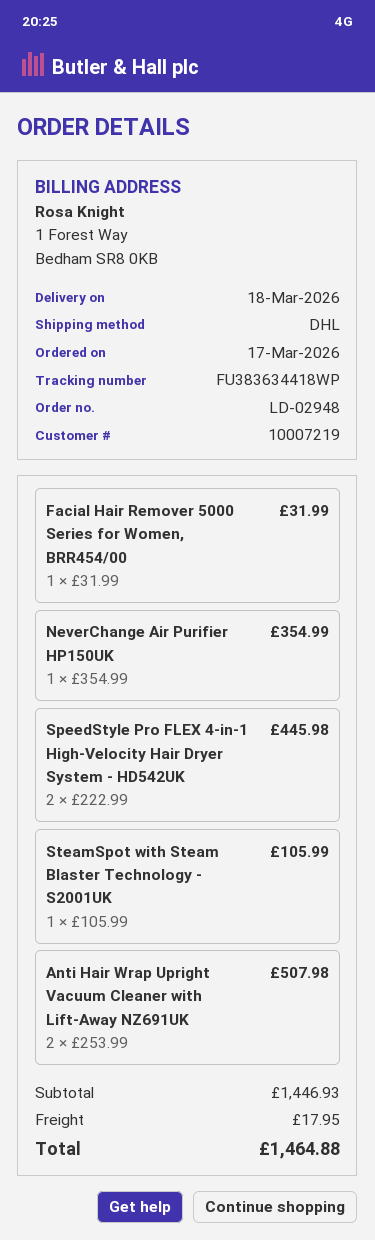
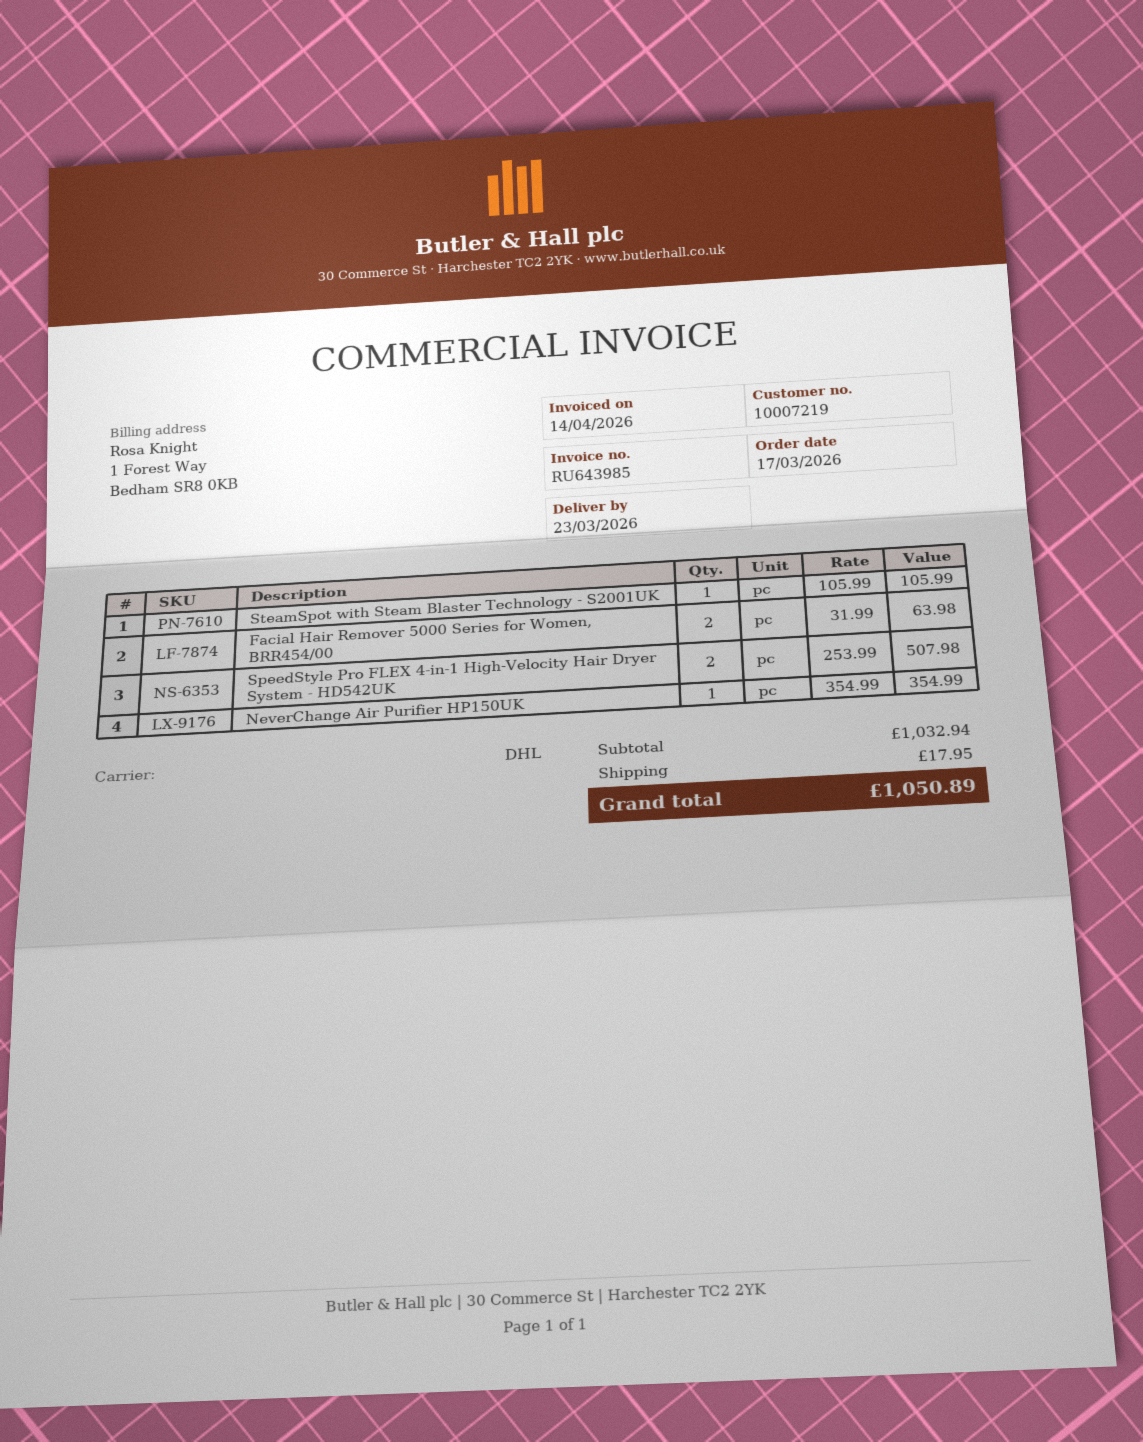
delivery date: 2026-03-18 -> 2026-03-23
Facial Hair Remover 5000 Series for Women, BRR454/00: 1 x 31.99 = 31.99 -> 2 x 31.99 = 63.98
SpeedStyle Pro FLEX 4-in-1 High-Velocity Hair Dryer System - HD542UK: 2 x 222.99 = 445.98 -> 2 x 253.99 = 507.98
Anti Hair Wrap Upright Vacuum Cleaner with Lift-Away NZ691UK: 2 x 253.99 = 507.98 -> none
subtotal: 1446.93 -> 1032.94
total: 1464.88 -> 1050.89

